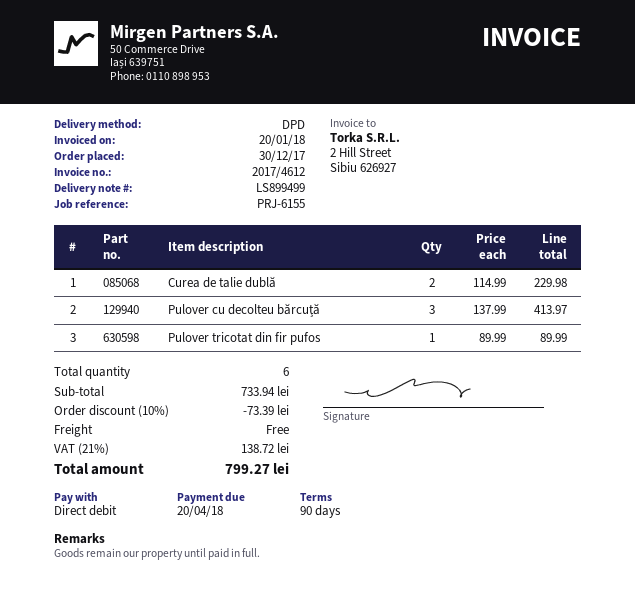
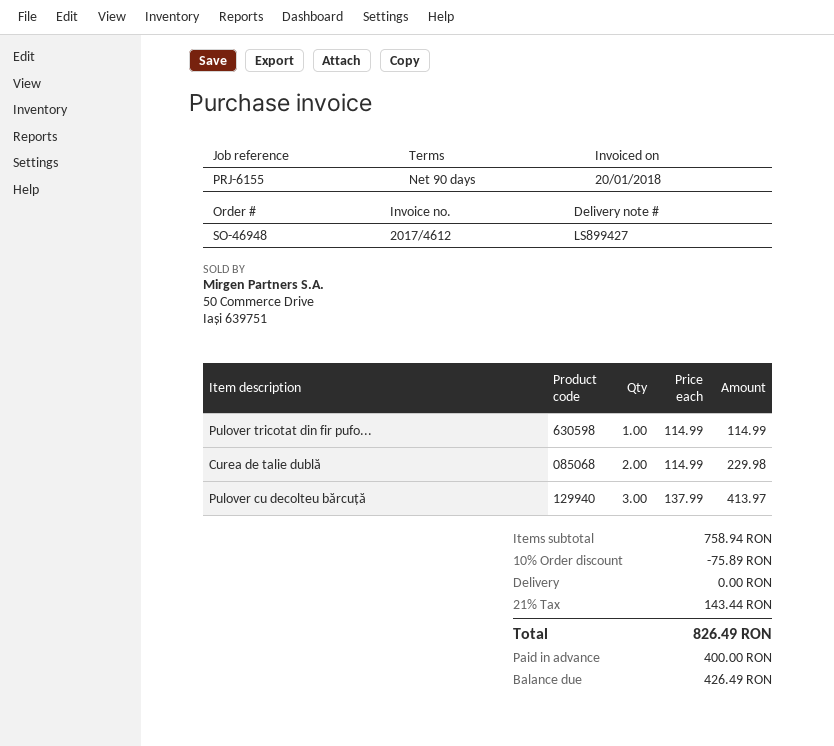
delivery note number: LS899499 -> LS899427
Pulover tricotat din fir pufos: 1 x 89.99 = 89.99 -> 1 x 114.99 = 114.99
subtotal: 733.94 -> 758.94
discount: 10% = 73.39 -> 10% = 75.89
tax: 21% = 138.72 -> 21% = 143.44
total: 799.27 -> 826.49

